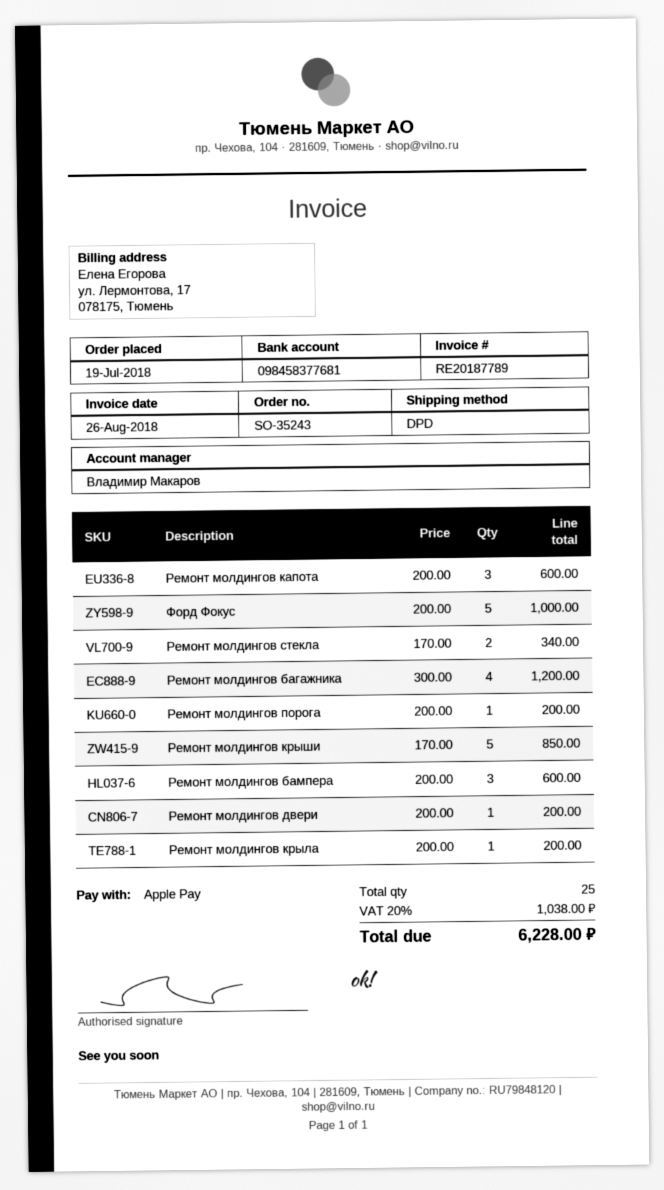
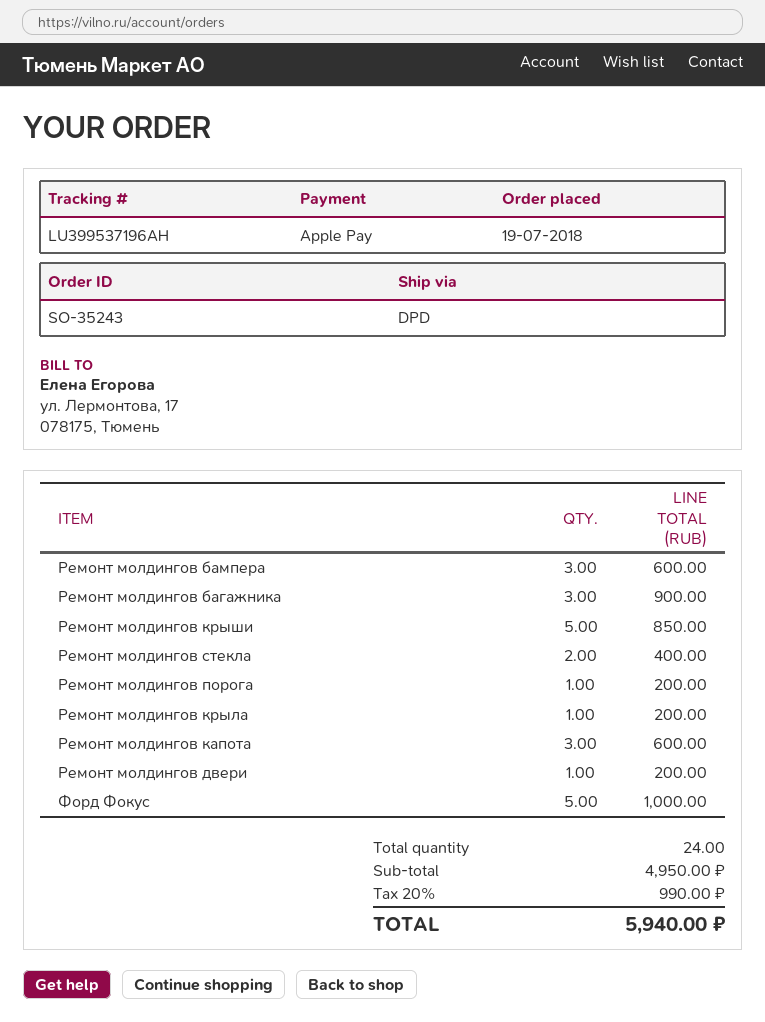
Ремонт молдингов стекла: 2 for 340.00 -> 2 for 400.00
Ремонт молдингов багажника: 4 for 1200.00 -> 3 for 900.00
total quantity: 25 -> 24
tax: 20% = 1038.00 -> 20% = 990.00
total: 6228.00 -> 5940.00

